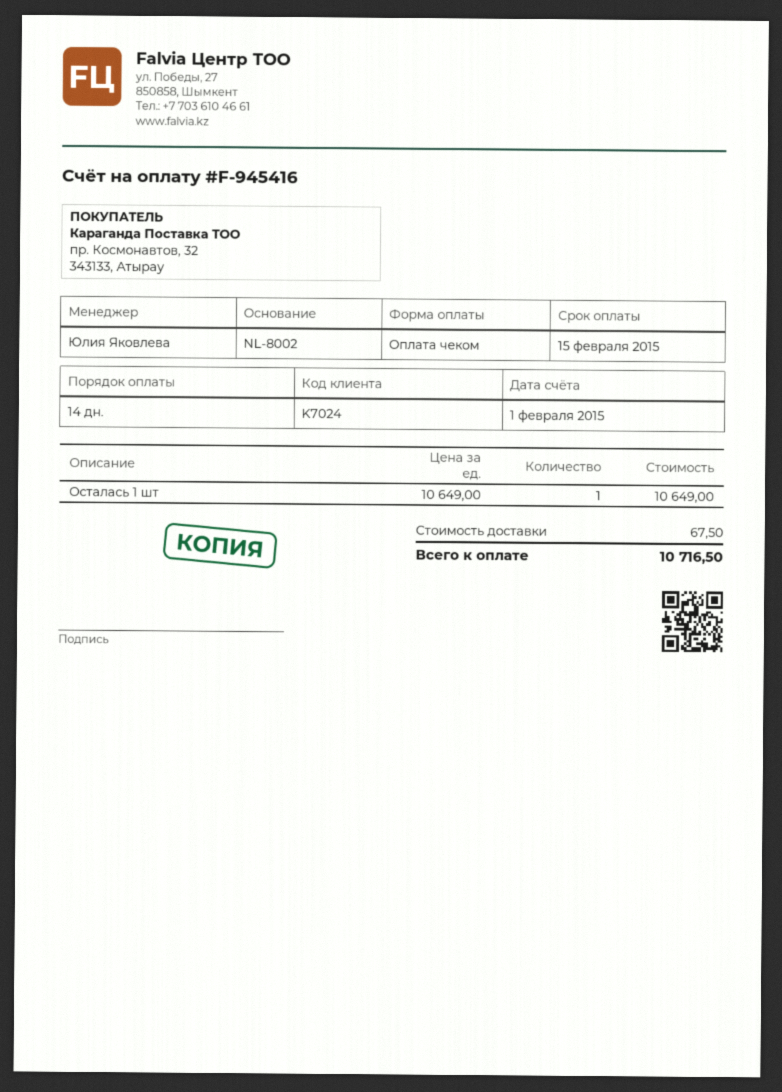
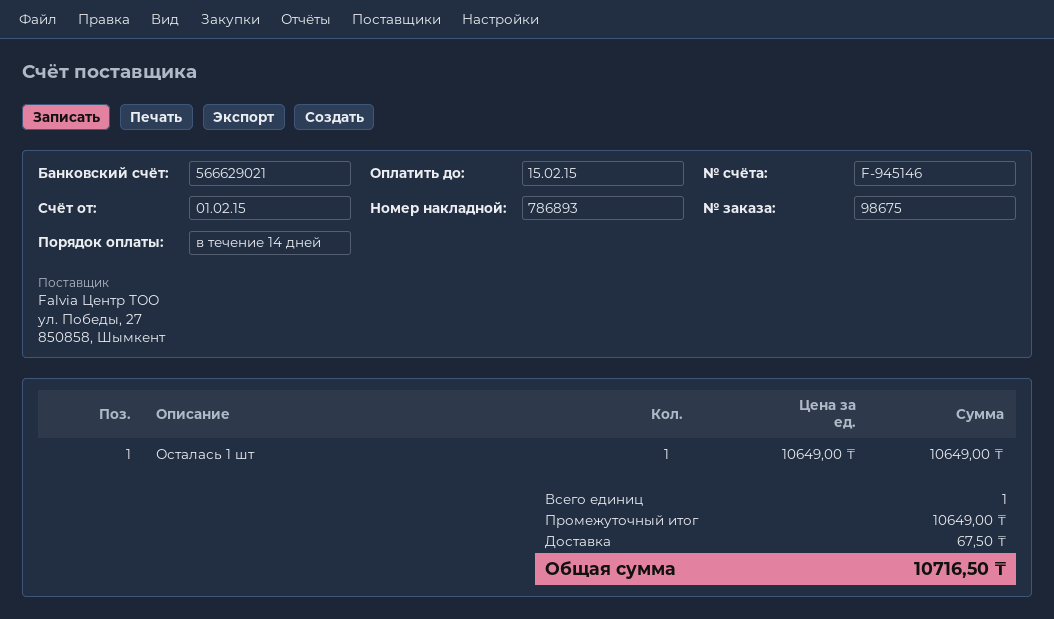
invoice number: F-945416 -> F-945146

